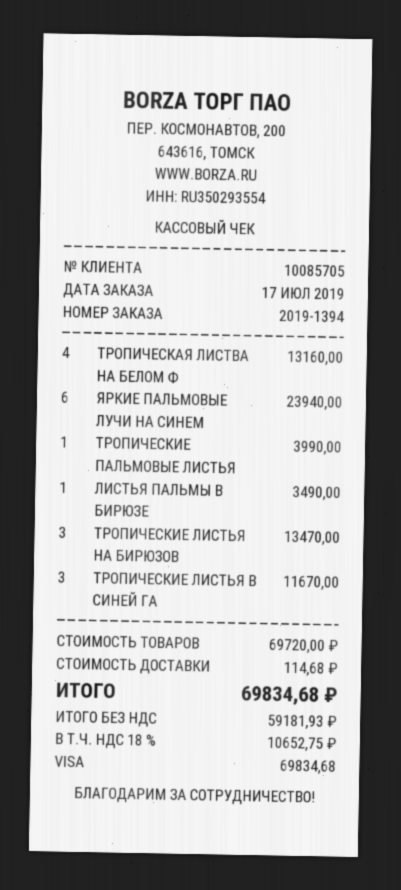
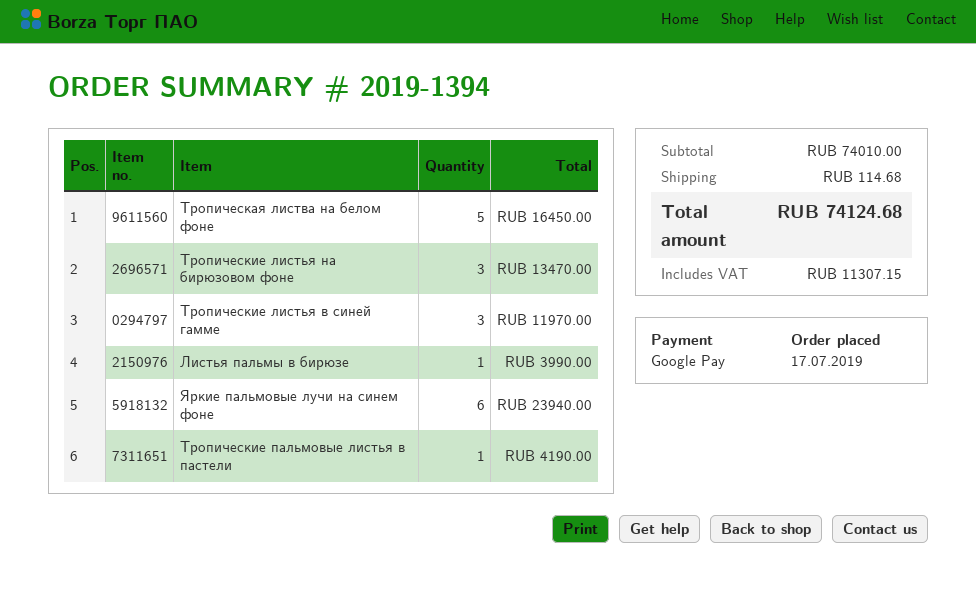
payment method: Visa -> Google Pay
ТРОПИЧЕСКАЯ ЛИСТВА НА БЕЛОМ Ф: 4 for 13160.00 -> 5 for 16450.00
ТРОПИЧЕСКИЕ ПАЛЬМОВЫЕ ЛИСТЬЯ: 1 for 3990.00 -> 1 for 4190.00
ЛИСТЬЯ ПАЛЬМЫ В БИРЮЗЕ: 1 for 3490.00 -> 1 for 3990.00
ТРОПИЧЕСКИЕ ЛИСТЬЯ В СИНЕЙ ГА: 3 for 11670.00 -> 3 for 11970.00
subtotal: 69720.00 -> 74010.00
tax: 10652.75 -> 11307.15
total: 69834.68 -> 74124.68

